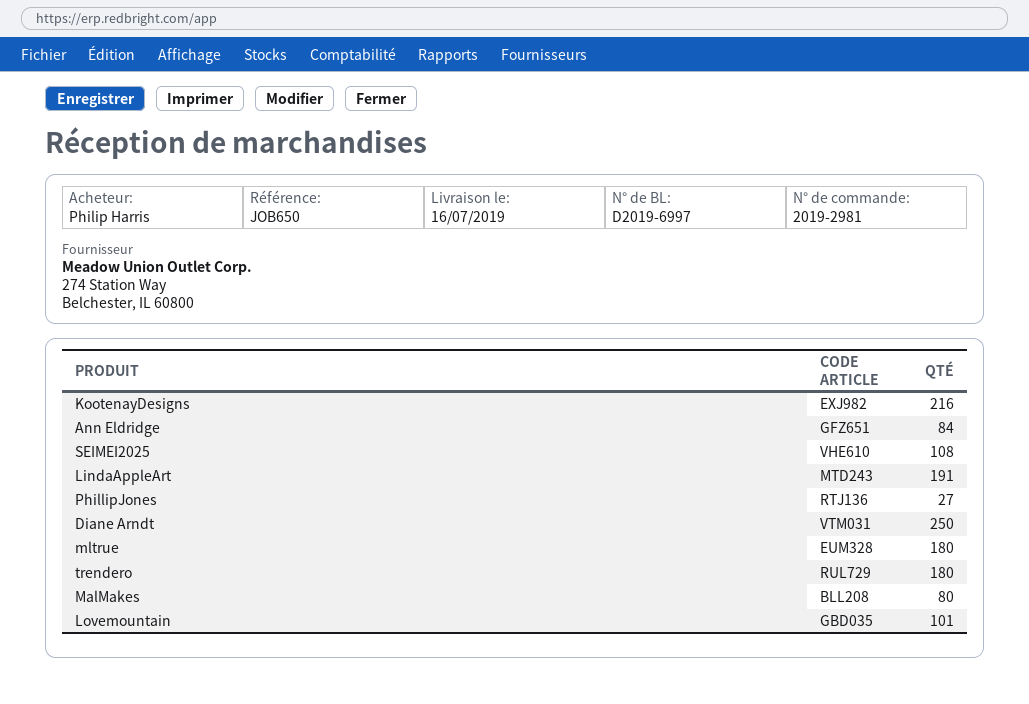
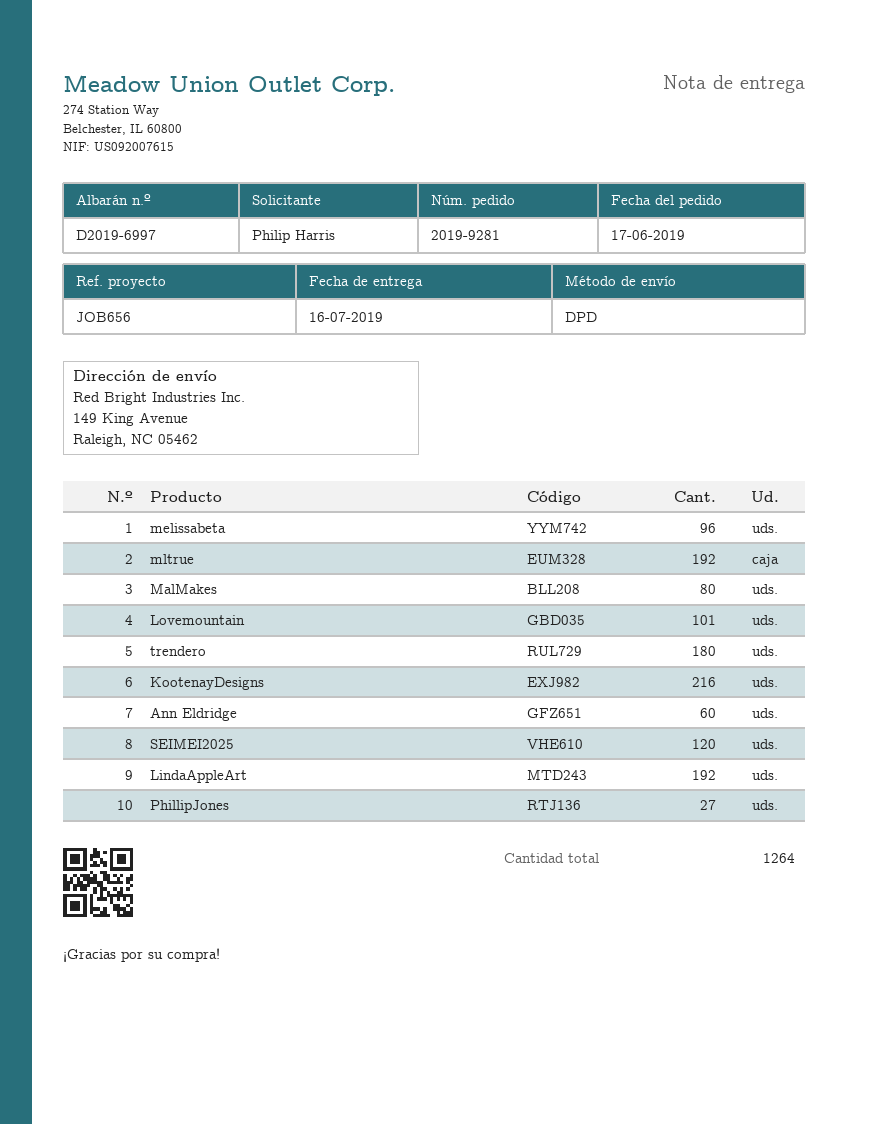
order number: 2019-2981 -> 2019-9281
reference: JOB650 -> JOB656
Ann Eldridge: 84 -> 60
SEIMEI2025: 108 -> 120
LindaAppleArt: 191 -> 192
Diane Arndt: 250 -> none
mltrue: 180 -> 192
melissabeta: none -> 96

